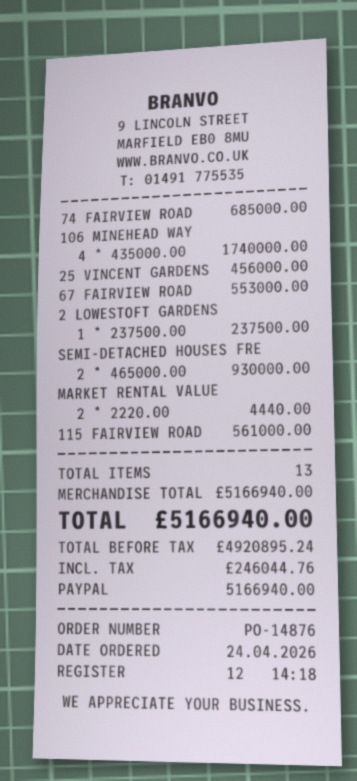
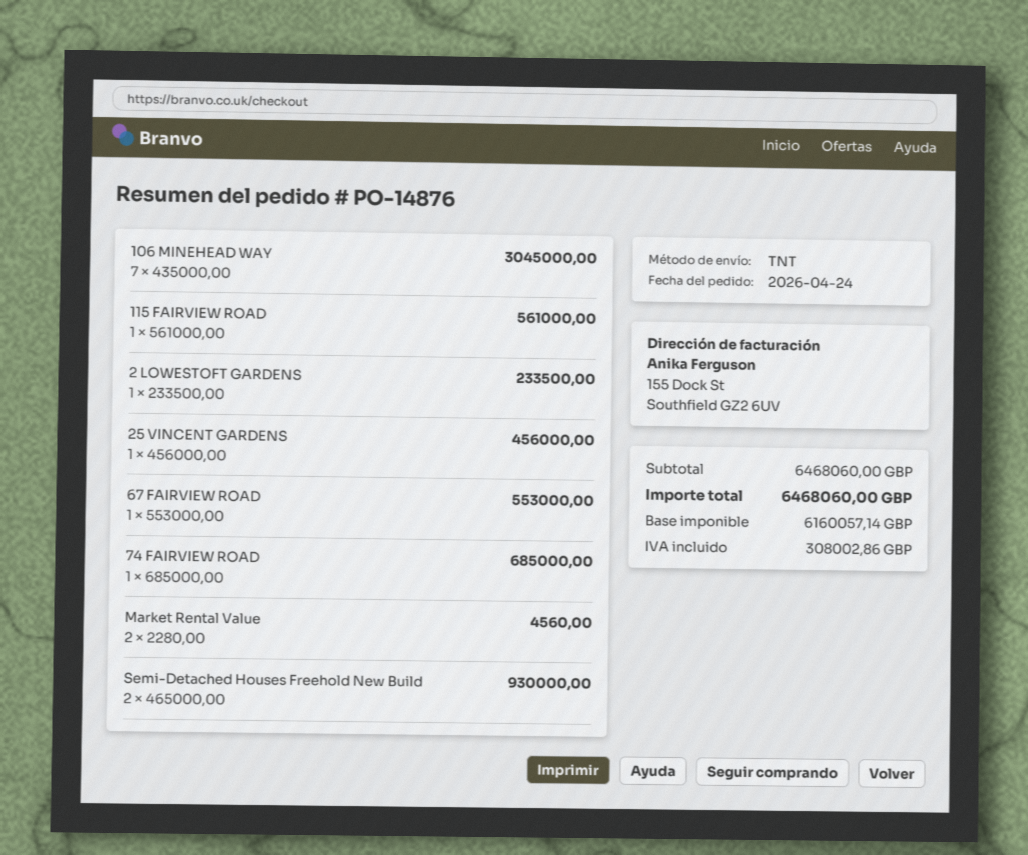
106 MINEHEAD WAY: 4 x 435000.00 = 1740000.00 -> 7 x 435000.00 = 3045000.00
2 LOWESTOFT GARDENS: 1 x 237500.00 = 237500.00 -> 1 x 233500.00 = 233500.00
MARKET RENTAL VALUE: 2 x 2220.00 = 4440.00 -> 2 x 2280.00 = 4560.00
subtotal: 5166940.00 -> 6468060.00
net: 4920895.24 -> 6160057.14
tax: 246044.76 -> 308002.86
total: 5166940.00 -> 6468060.00

